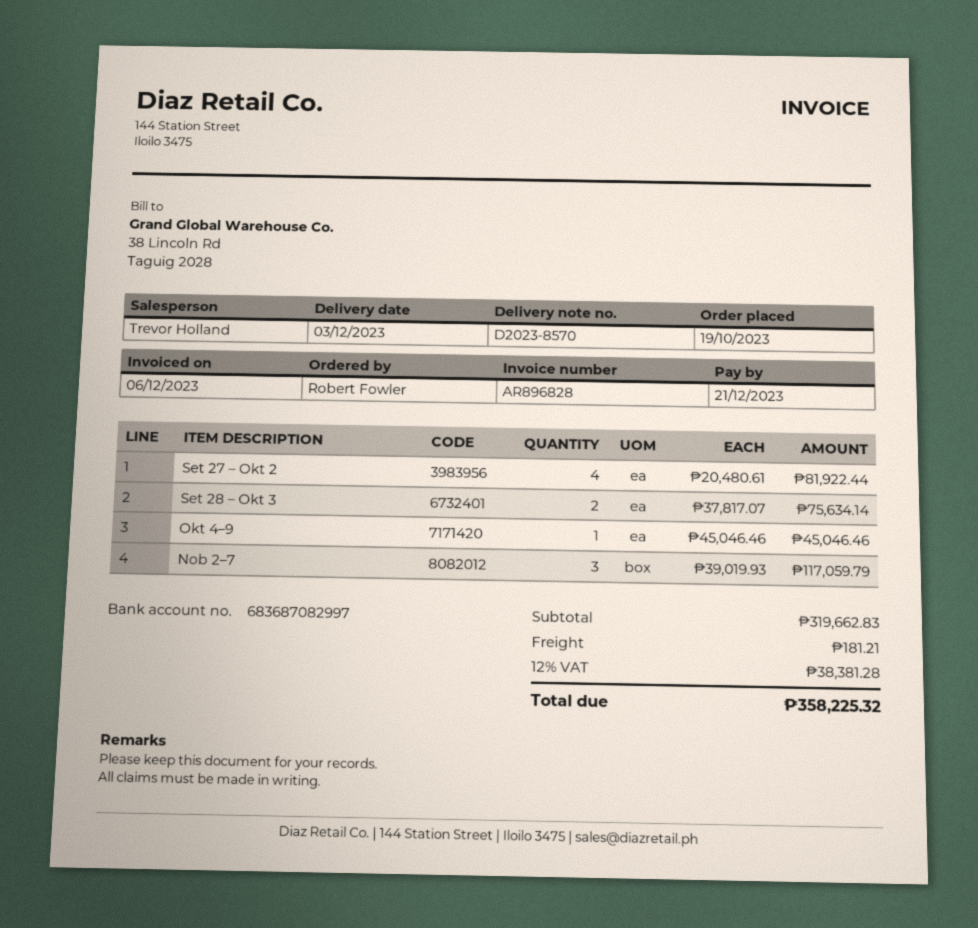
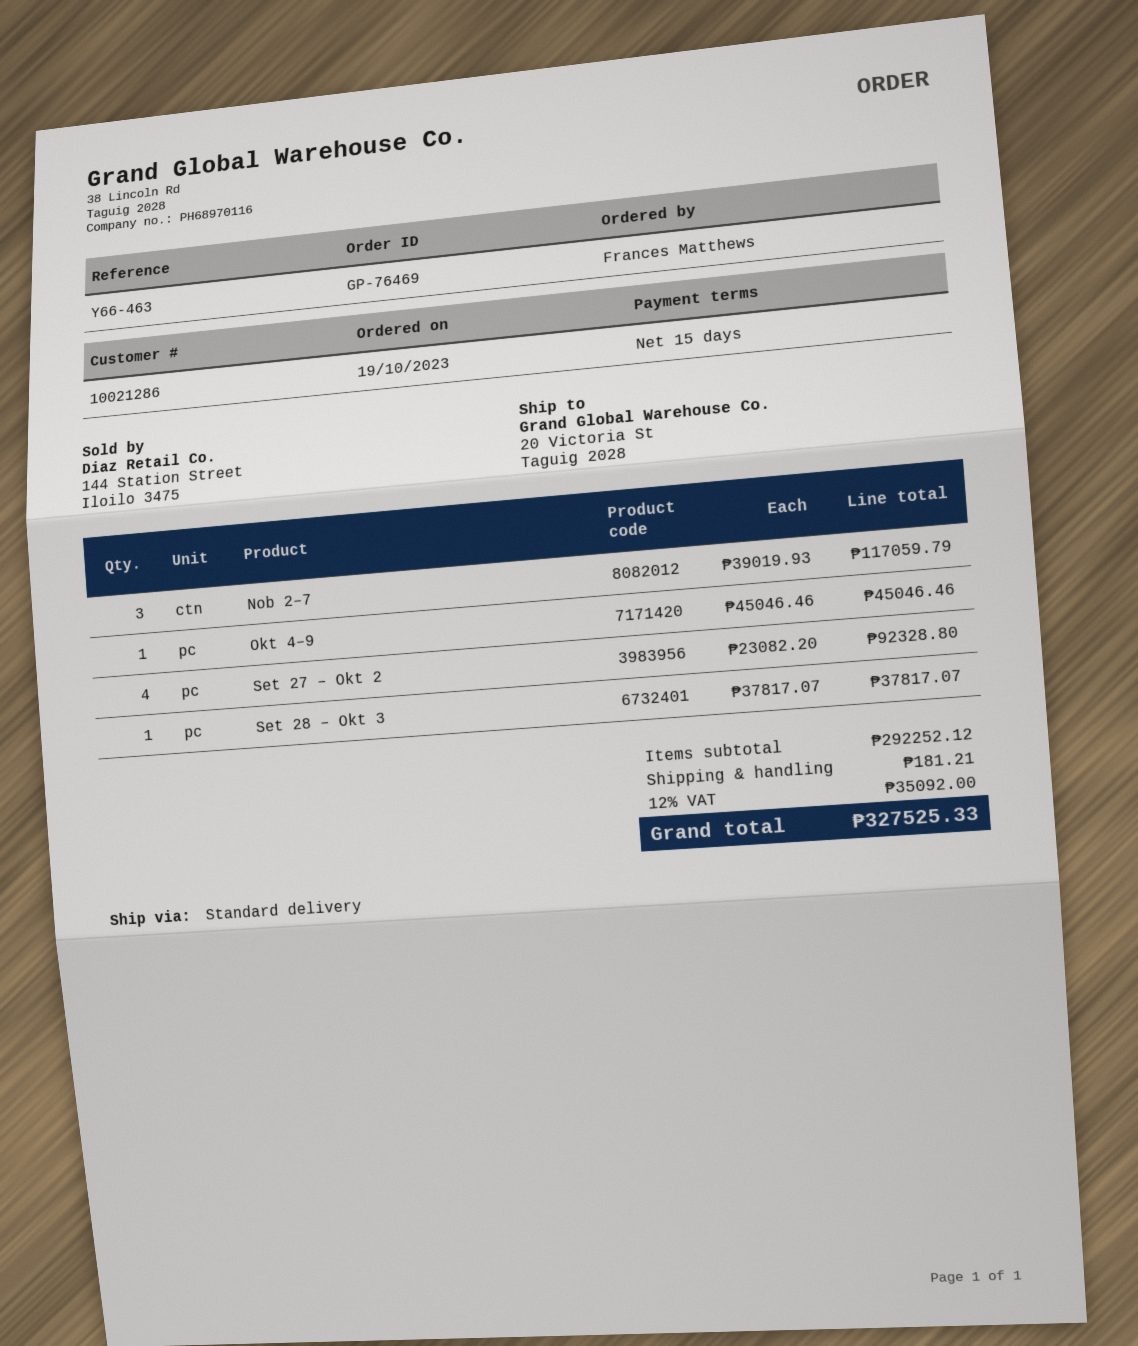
ordered by: Robert Fowler -> Frances Matthews
Set 27 – Okt 2: 4 x 20480.61 = 81922.44 -> 4 x 23082.20 = 92328.80
Set 28 – Okt 3: 2 x 37817.07 = 75634.14 -> 1 x 37817.07 = 37817.07
subtotal: 319662.83 -> 292252.12
tax: 12% = 38381.28 -> 12% = 35092.00
total: 358225.32 -> 327525.33

